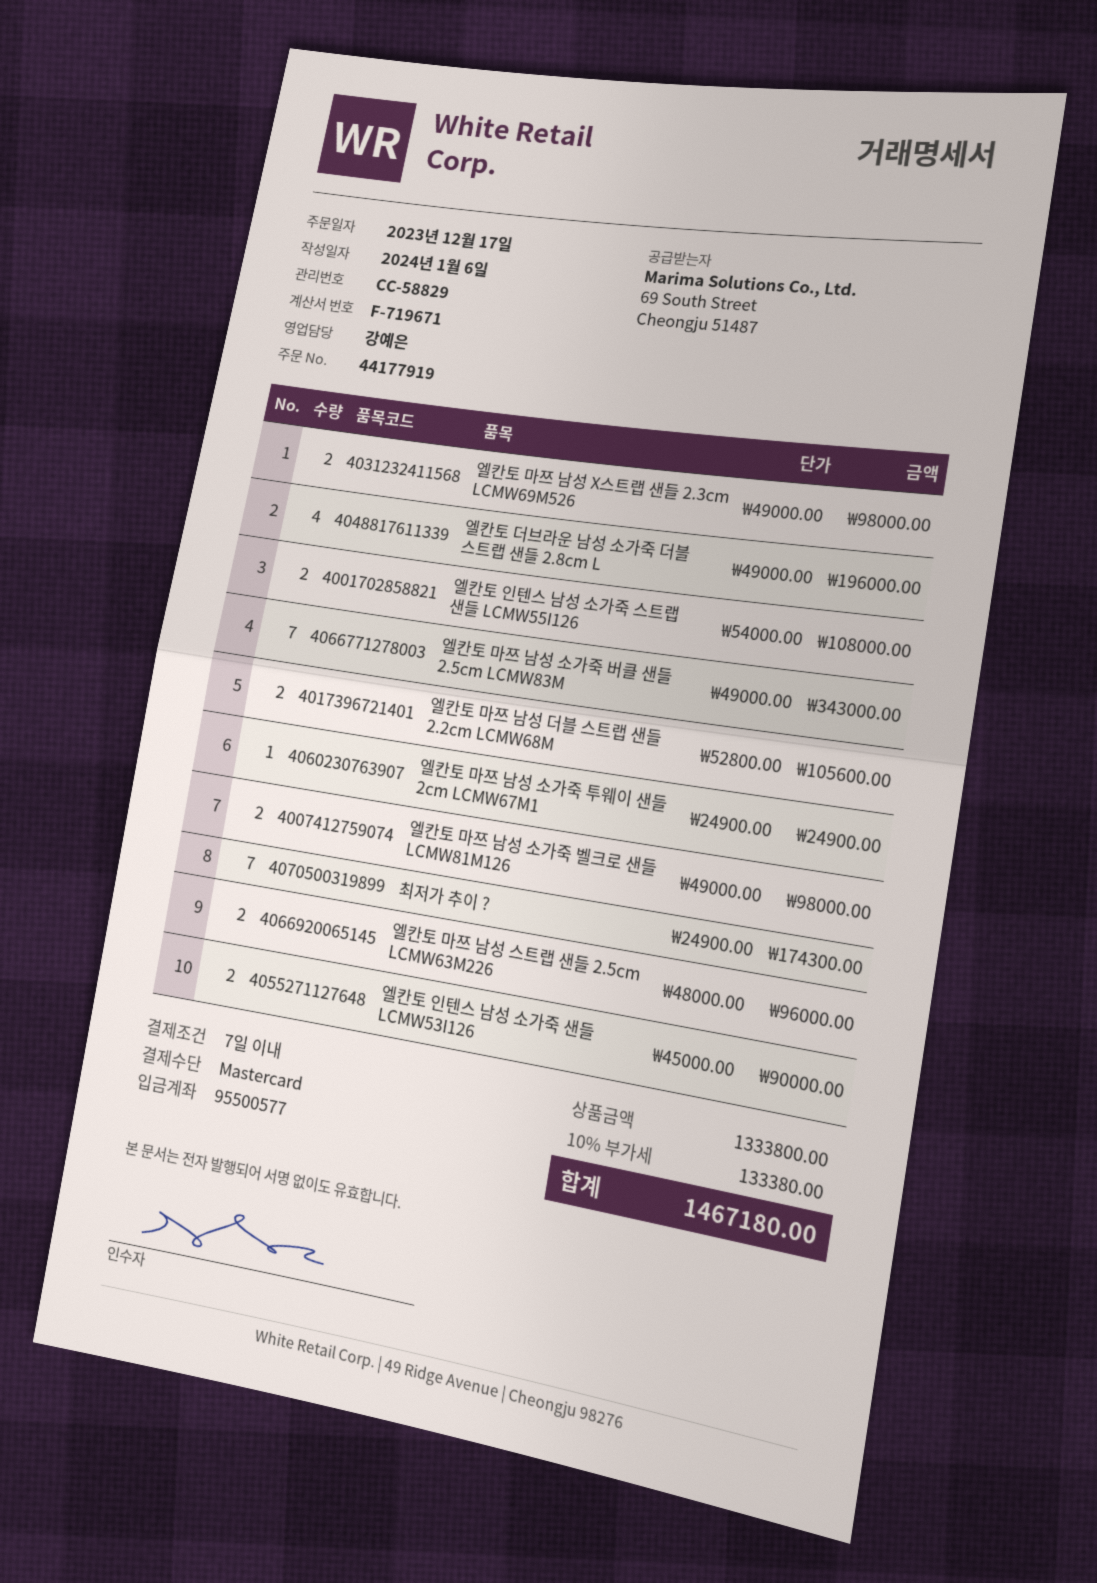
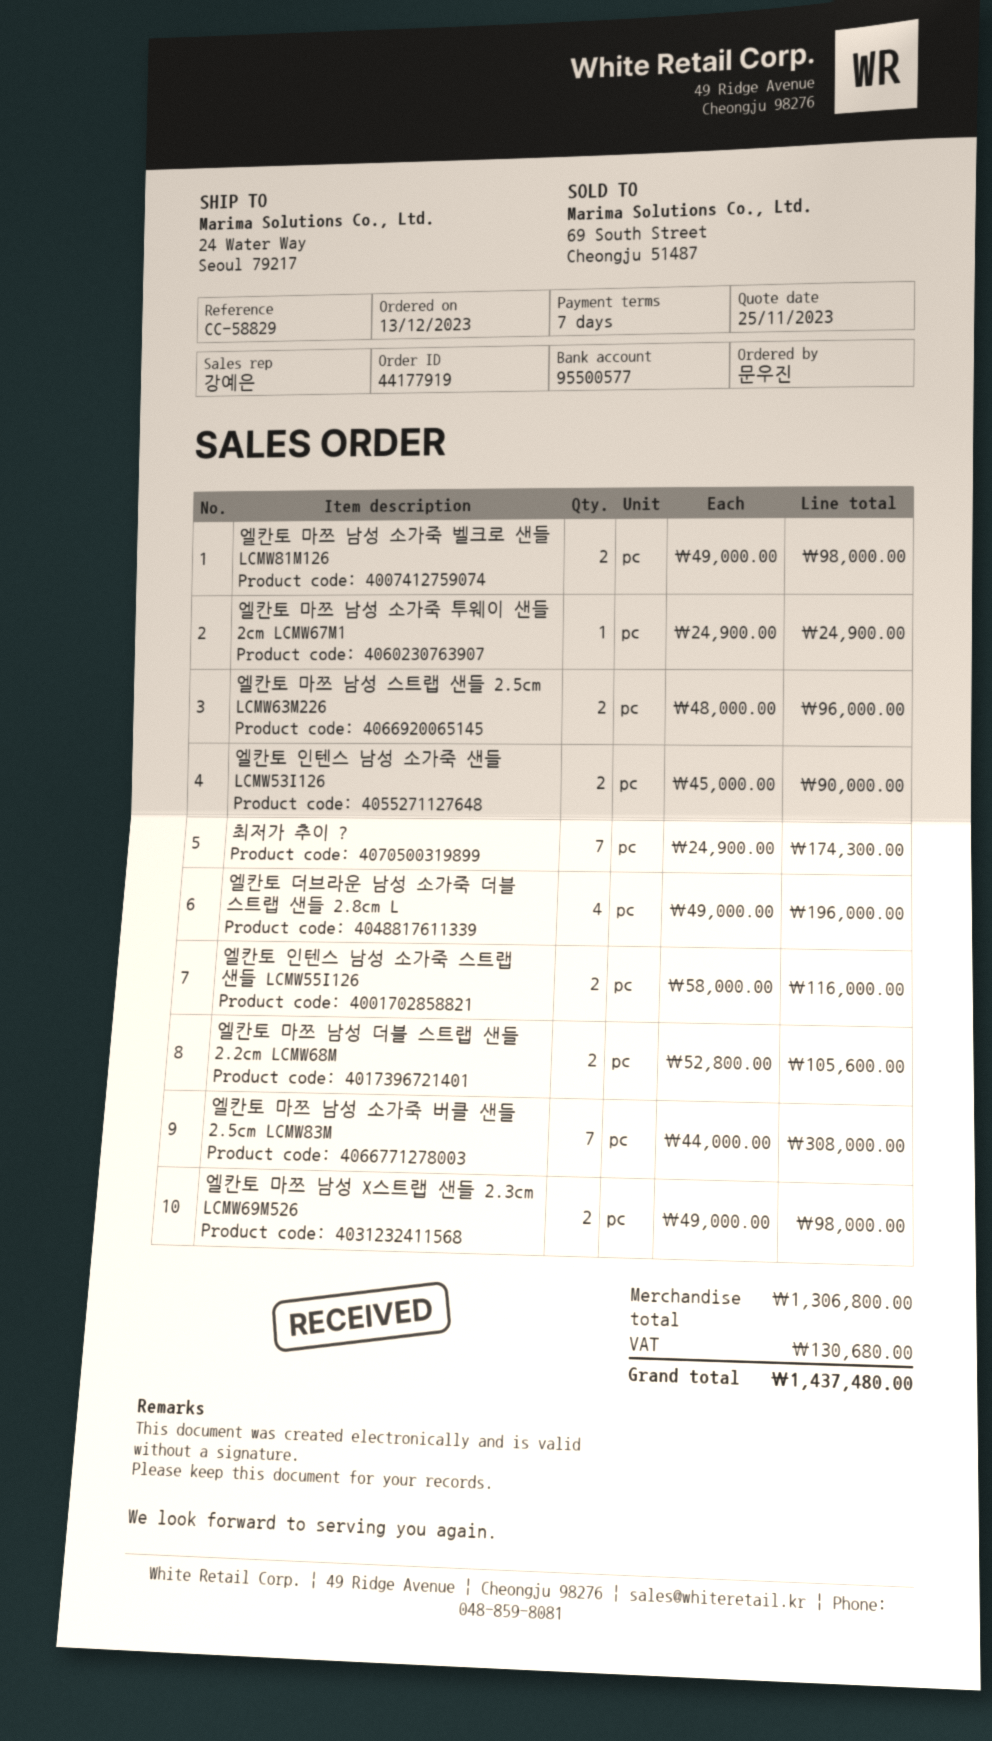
order date: 2023-12-17 -> 2023-12-13
엘칸토 인텐스 남성 소가죽 스트랩 샌들 LCMW55I126: 2 x 54000.00 = 108000.00 -> 2 x 58000.00 = 116000.00
엘칸토 마쯔 남성 소가죽 버클 샌들 2.5cm LCMW83M: 7 x 49000.00 = 343000.00 -> 7 x 44000.00 = 308000.00
subtotal: 1333800.00 -> 1306800.00
tax: 133380.00 -> 130680.00
total: 1467180.00 -> 1437480.00

